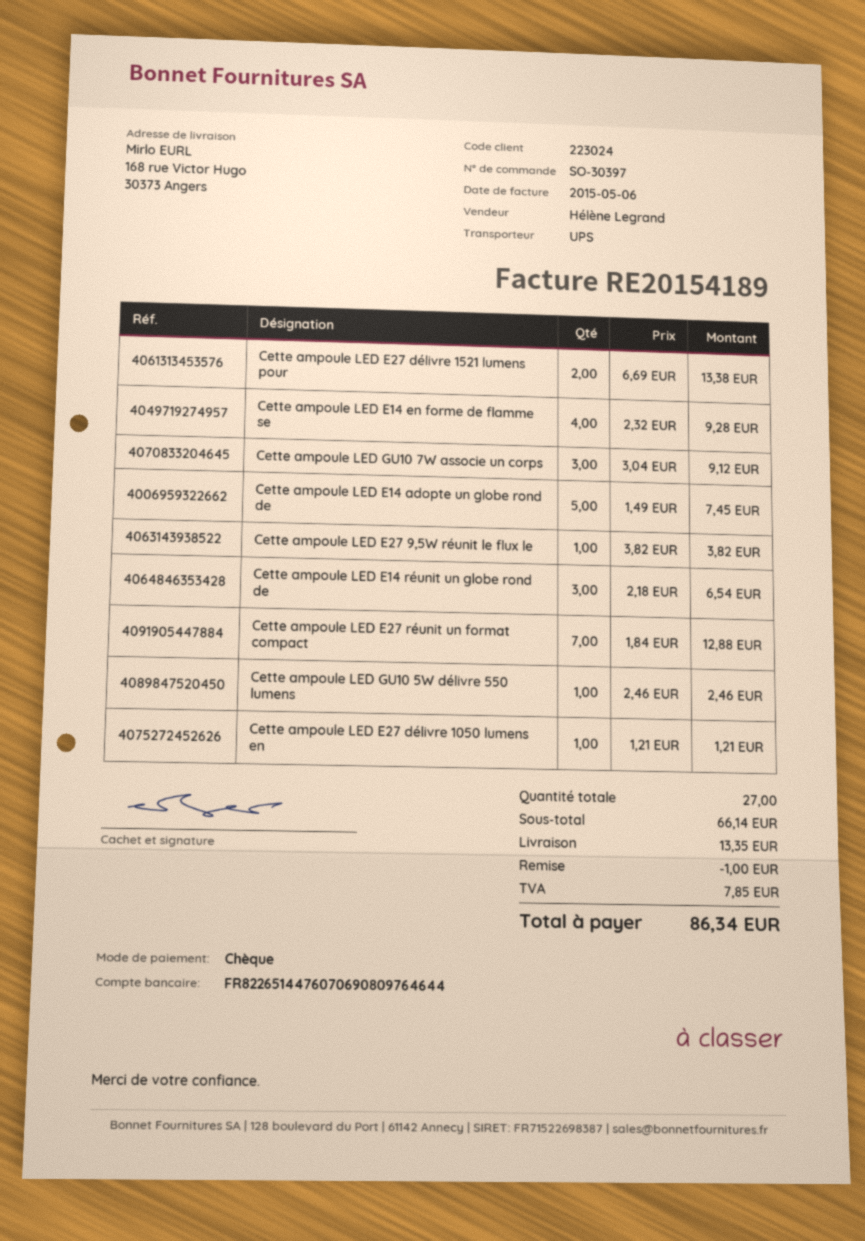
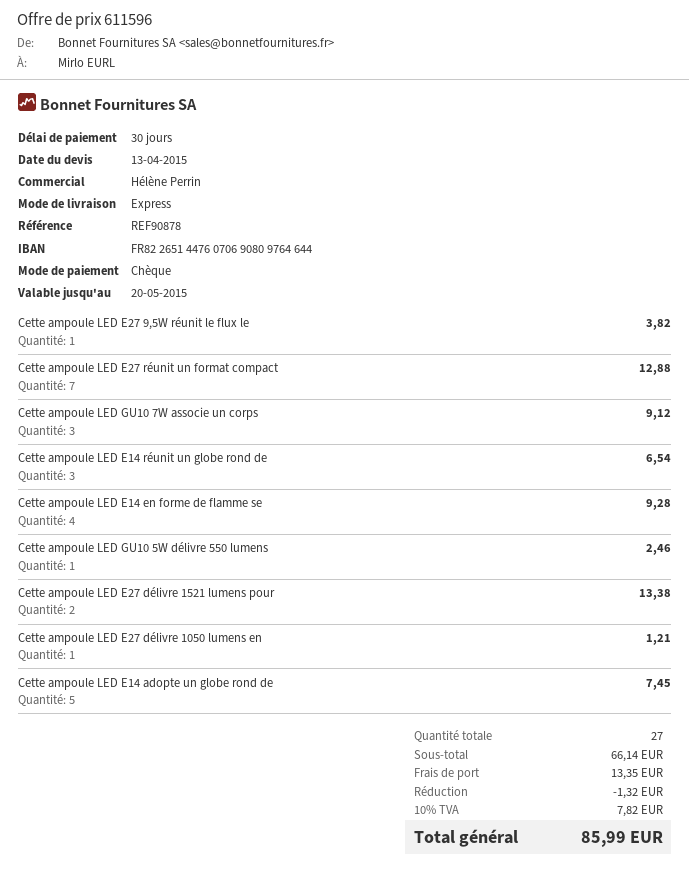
sales rep: Hélène Legrand -> Hélène Perrin
shipping method: UPS -> express
discount: 1.00 -> 1.32
tax: 7.85 -> 7.82
total: 86.34 -> 85.99

